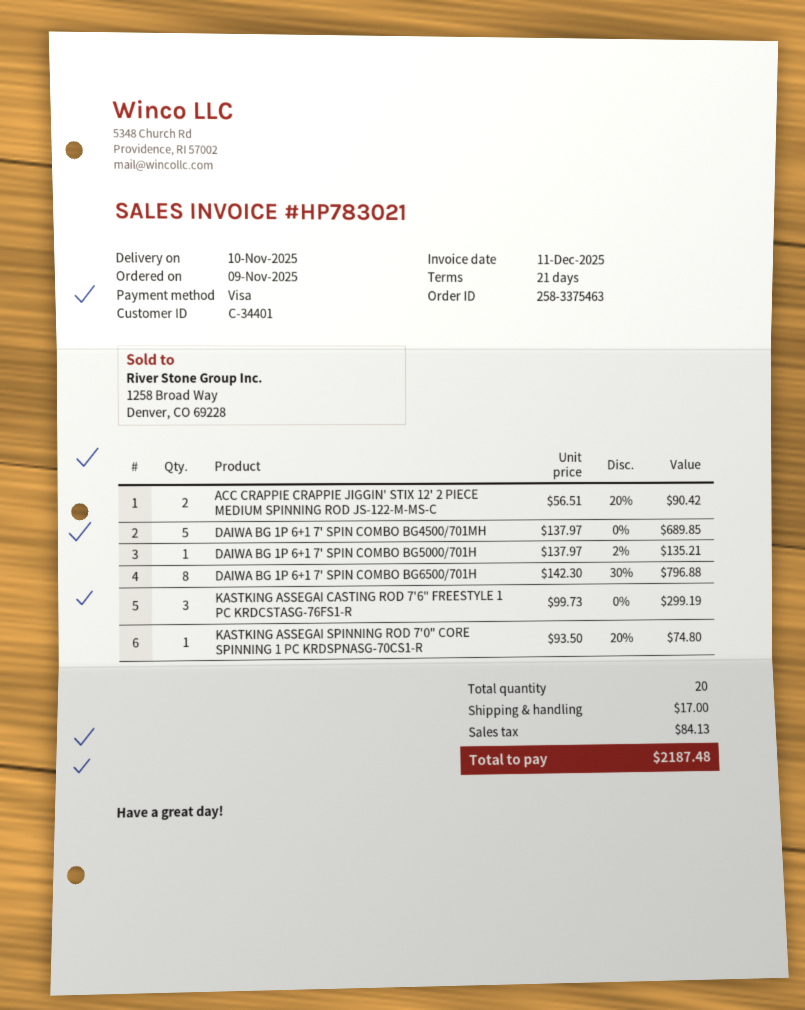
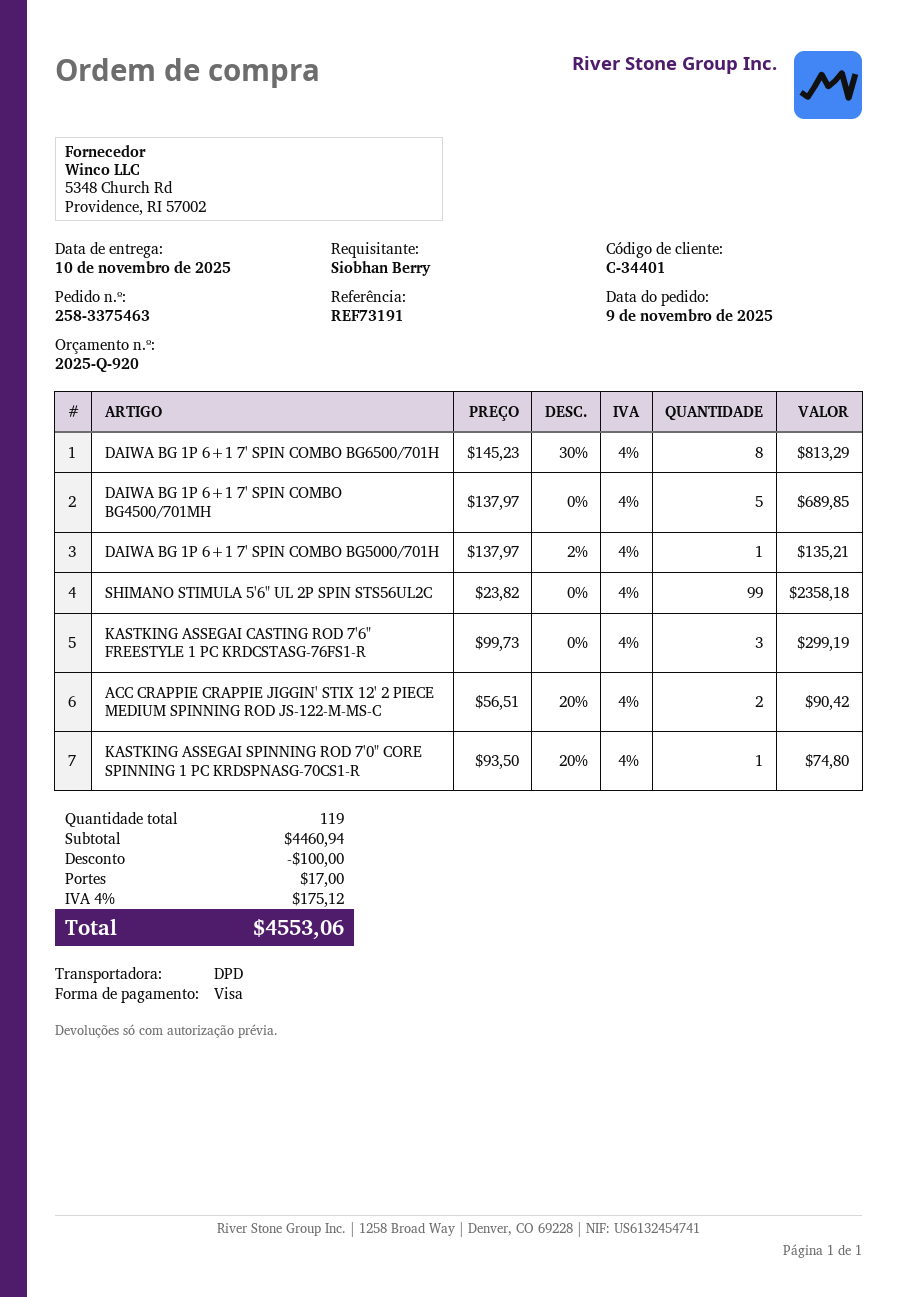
DAIWA BG 1P 6+1 7' SPIN COMBO BG6500/701H: 8 x 142.30 - 30% = 796.88 -> 8 x 145.23 - 30% = 813.29
SHIMANO STIMULA 5'6" UL 2P SPIN STS56UL2C: none -> 99 x 23.82 = 2358.18
total quantity: 20 -> 119
discount: none -> 100.00
tax: 84.13 -> 175.12
total: 2187.48 -> 4553.06

